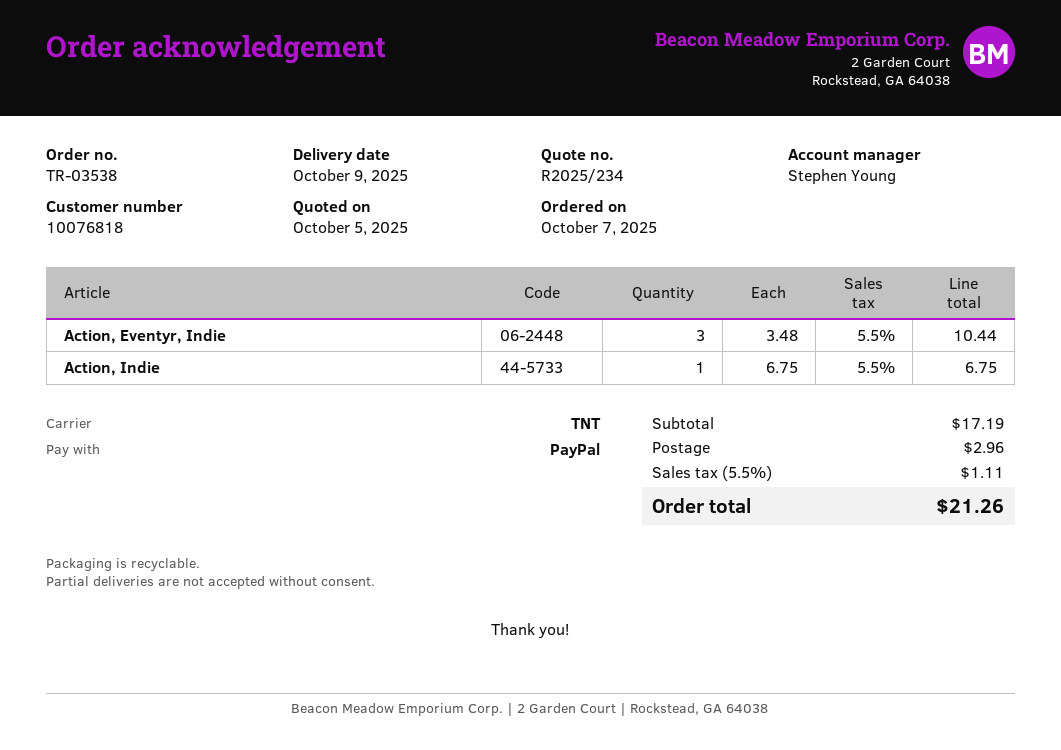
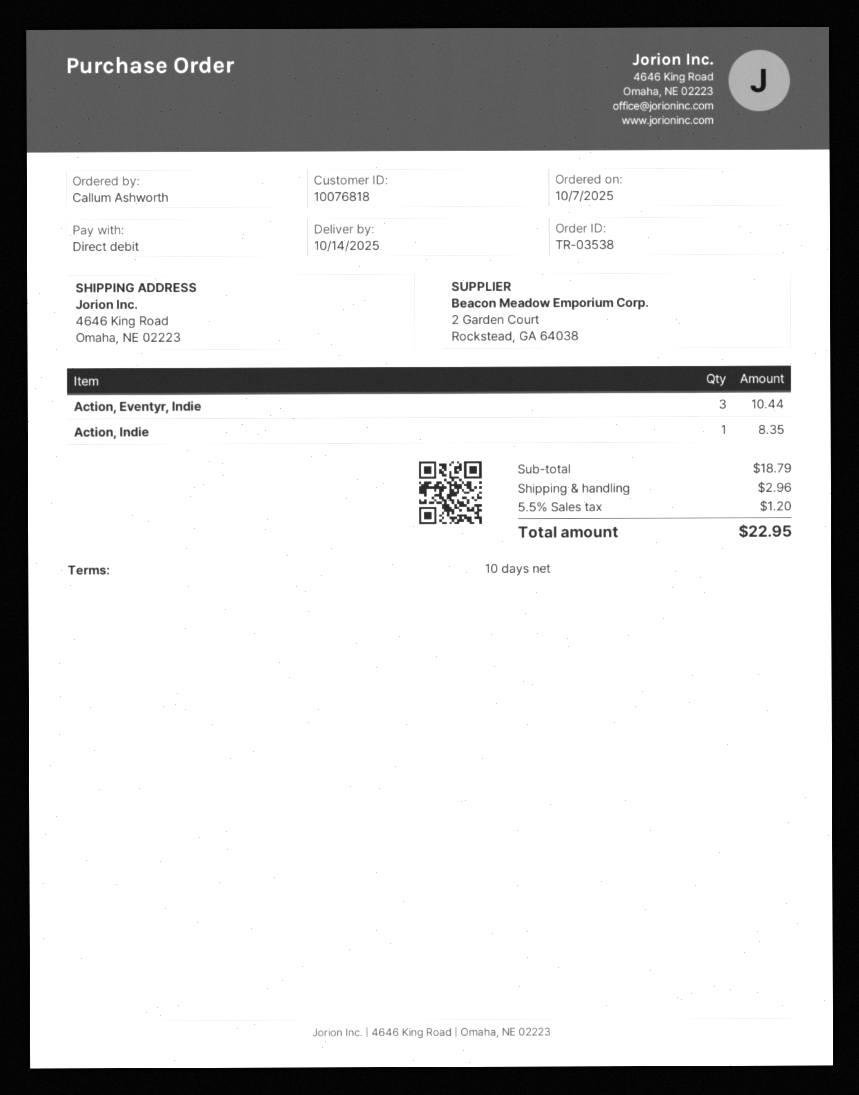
delivery date: 2025-10-09 -> 2025-10-14
payment method: PayPal -> direct debit
Action, Indie: 1 for 6.75 -> 1 for 8.35
subtotal: 17.19 -> 18.79
tax: 5.5% = 1.11 -> 5.5% = 1.20
total: 21.26 -> 22.95

